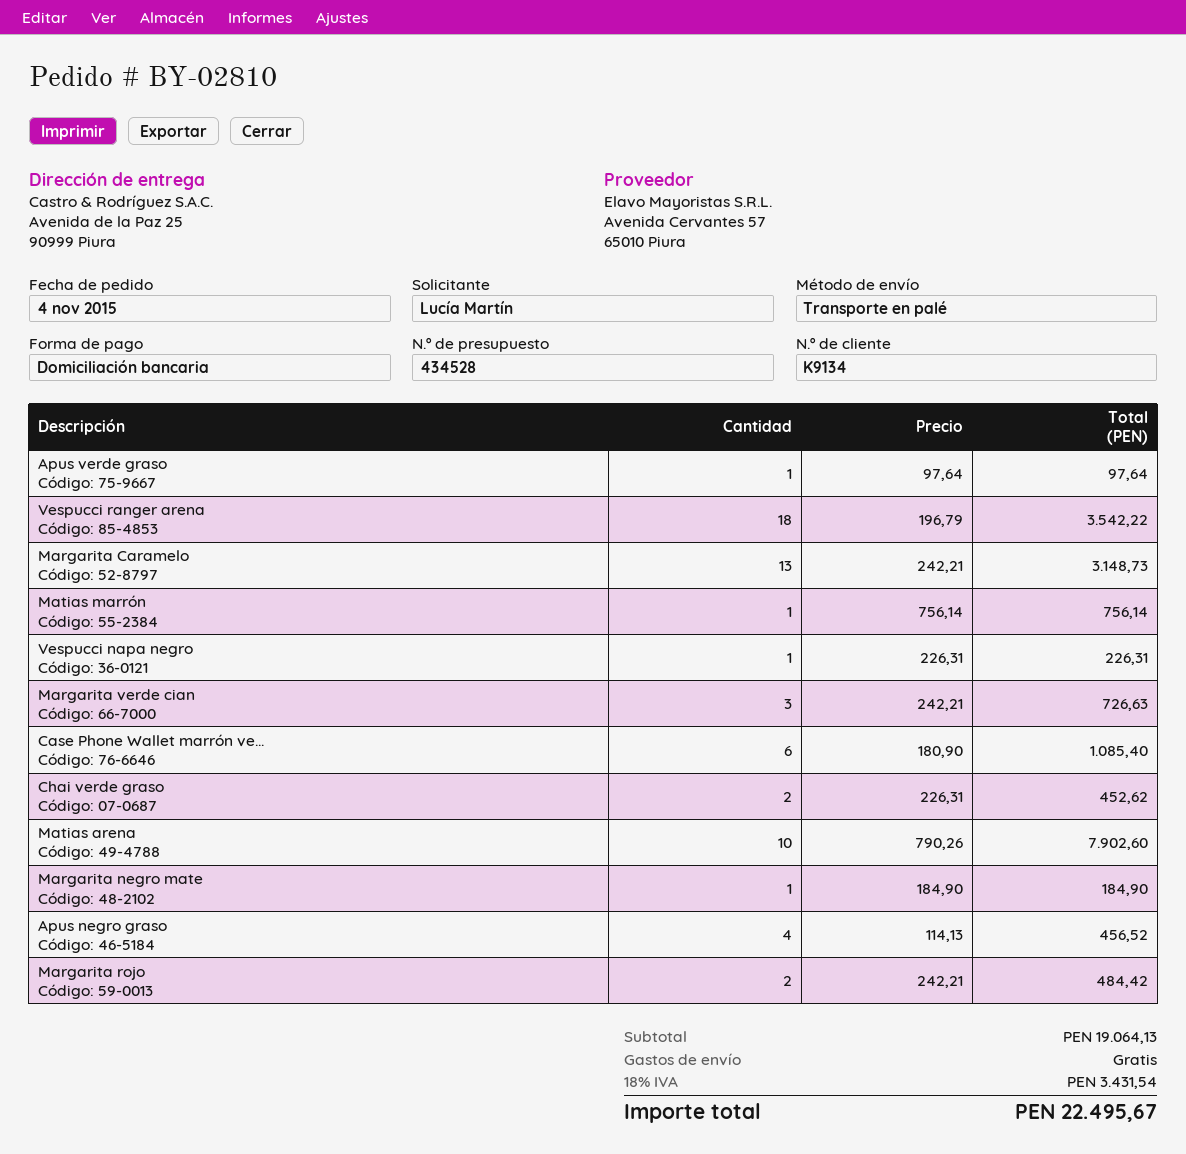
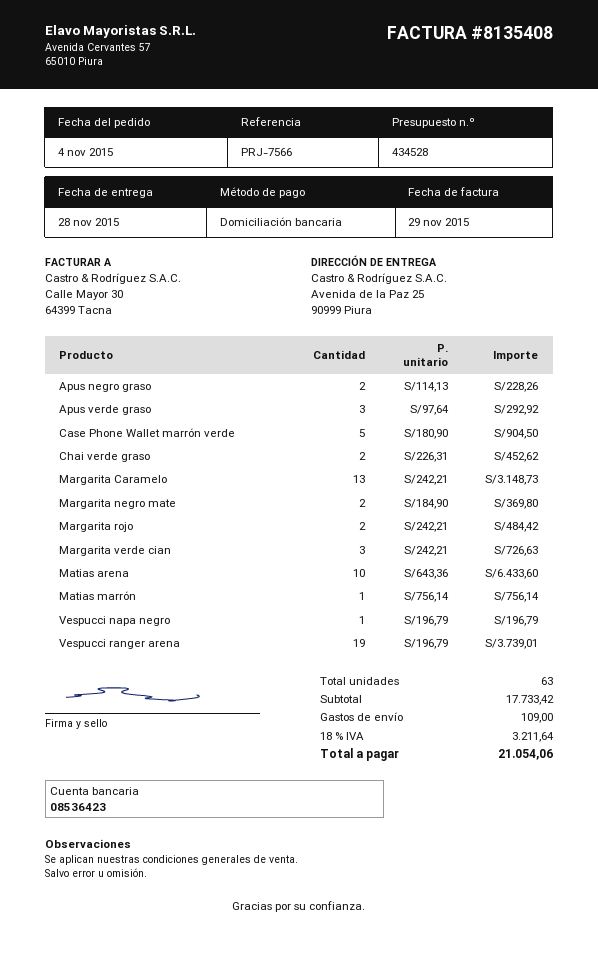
Apus verde graso: 1 x 97.64 = 97.64 -> 3 x 97.64 = 292.92
Vespucci ranger arena: 18 x 196.79 = 3542.22 -> 19 x 196.79 = 3739.01
Vespucci napa negro: 1 x 226.31 = 226.31 -> 1 x 196.79 = 196.79
Case Phone Wallet marrón ve...: 6 x 180.90 = 1085.40 -> 5 x 180.90 = 904.50
Matias arena: 10 x 790.26 = 7902.60 -> 10 x 643.36 = 6433.60
Margarita negro mate: 1 x 184.90 = 184.90 -> 2 x 184.90 = 369.80
Apus negro graso: 4 x 114.13 = 456.52 -> 2 x 114.13 = 228.26
subtotal: 19064.13 -> 17733.42
shipping: 0.00 -> 109.00
tax: 18% = 3431.54 -> 18% = 3211.64
total: 22495.67 -> 21054.06

